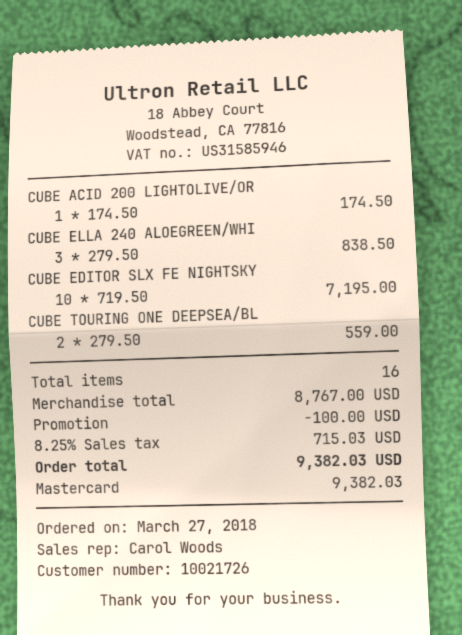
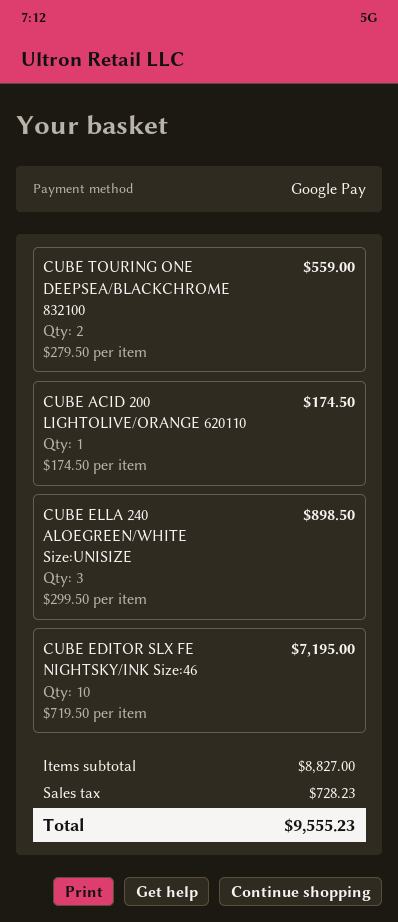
payment method: Mastercard -> Google Pay
CUBE ELLA 240 ALOEGREEN/WHI: 3 x 279.50 = 838.50 -> 3 x 299.50 = 898.50
subtotal: 8767.00 -> 8827.00
discount: 100.00 -> none
tax: 715.03 -> 728.23
total: 9382.03 -> 9555.23

